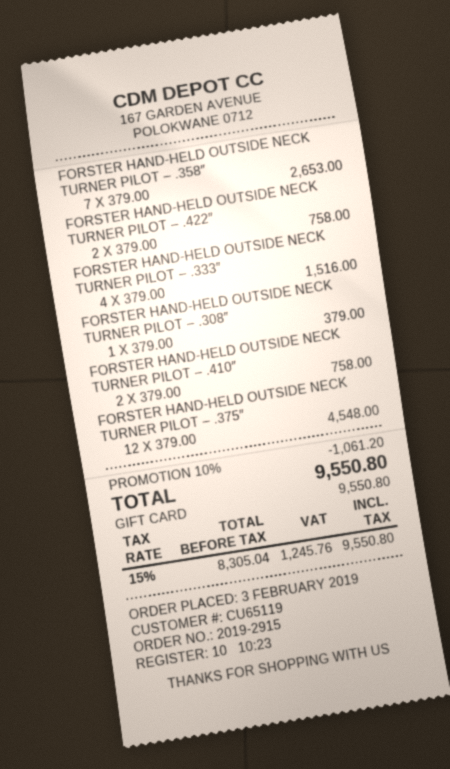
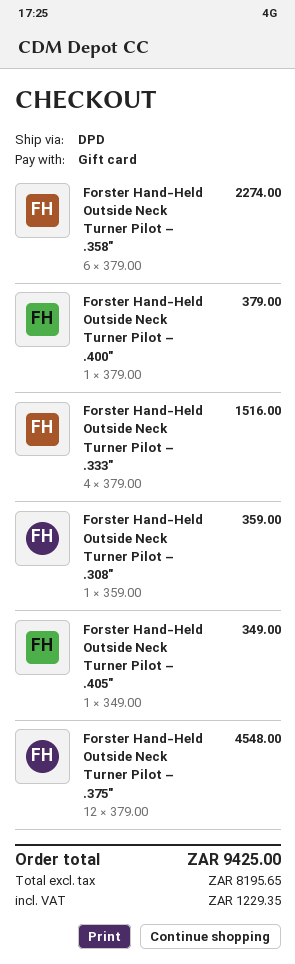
FORSTER HAND-HELD OUTSIDE NECK TURNER PILOT – .358″: 7 x 379.00 = 2653.00 -> 6 x 379.00 = 2274.00
FORSTER HAND-HELD OUTSIDE NECK TURNER PILOT – .422″: 2 x 379.00 = 758.00 -> none
FORSTER HAND-HELD OUTSIDE NECK TURNER PILOT – .308″: 1 x 379.00 = 379.00 -> 1 x 359.00 = 359.00
FORSTER HAND-HELD OUTSIDE NECK TURNER PILOT – .410″: 2 x 379.00 = 758.00 -> none
Forster Hand-Held Outside Neck Turner Pilot – .400″: none -> 1 x 379.00 = 379.00
Forster Hand-Held Outside Neck Turner Pilot – .405″: none -> 1 x 349.00 = 349.00
discount: 10% = 1061.20 -> none
net: 8305.04 -> 8195.65
tax: 1245.76 -> 1229.35
total: 9550.80 -> 9425.00

